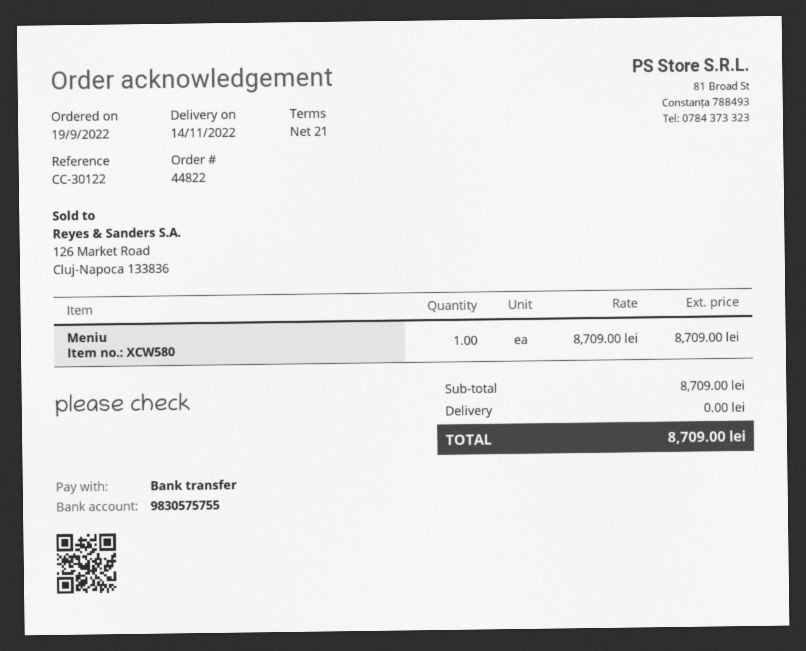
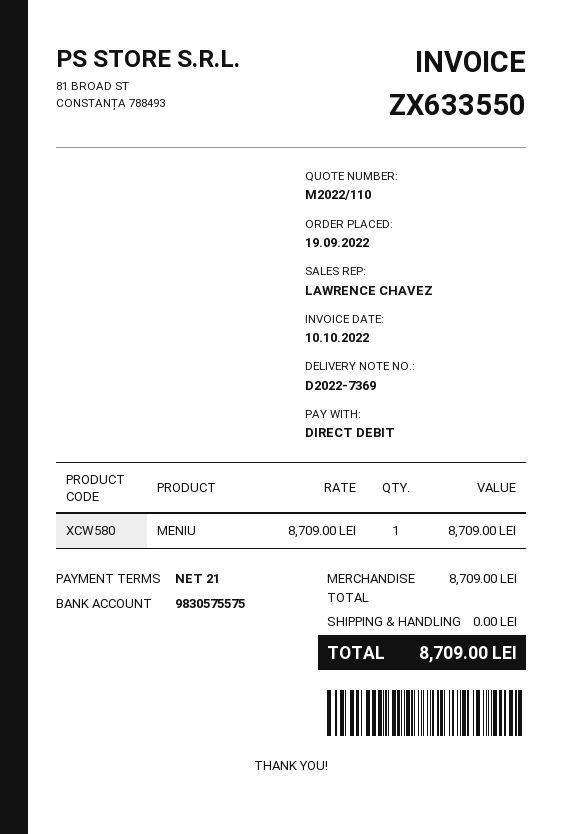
payment method: bank transfer -> direct debit
bank account: 9830575755 -> 9830575575

